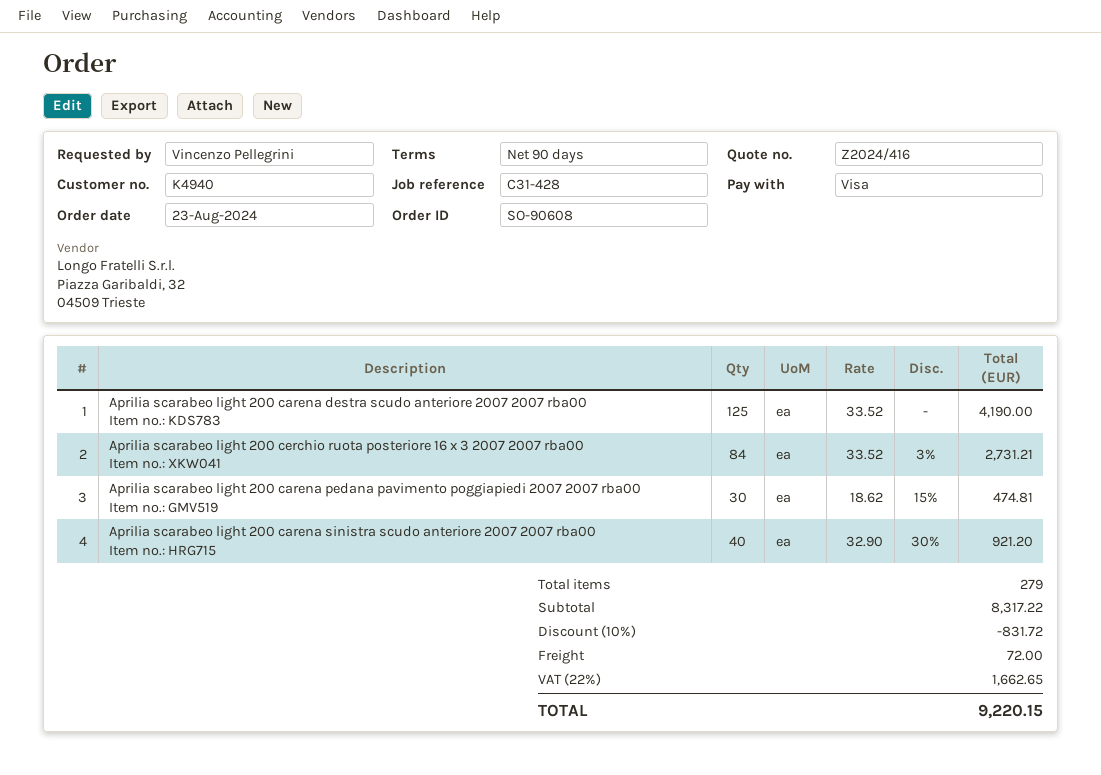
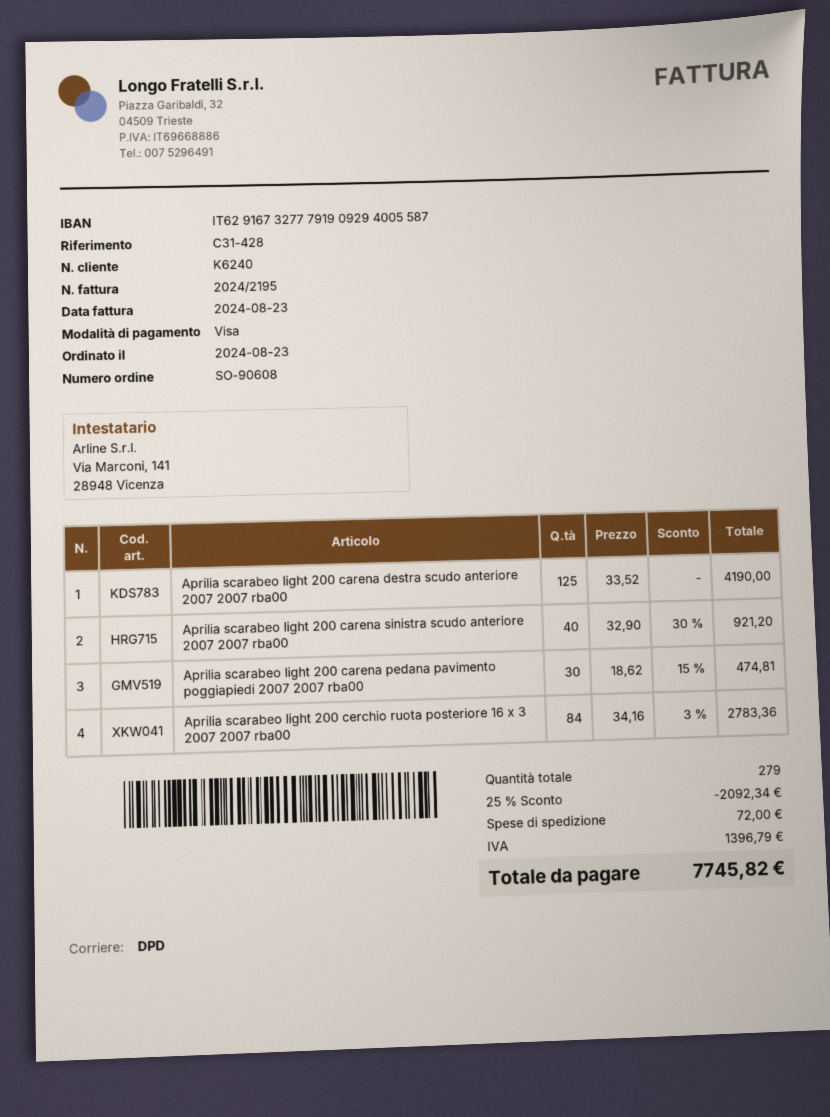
customer number: K4940 -> K6240
Aprilia scarabeo light 200 cerchio ruota posteriore 16 x 3 2007 2007 rba00: 84 x 33.52 - 3% = 2731.21 -> 84 x 34.16 - 3% = 2783.36
discount: 10% = 831.72 -> 25% = 2092.34
tax: 1662.65 -> 1396.79
total: 9220.15 -> 7745.82

